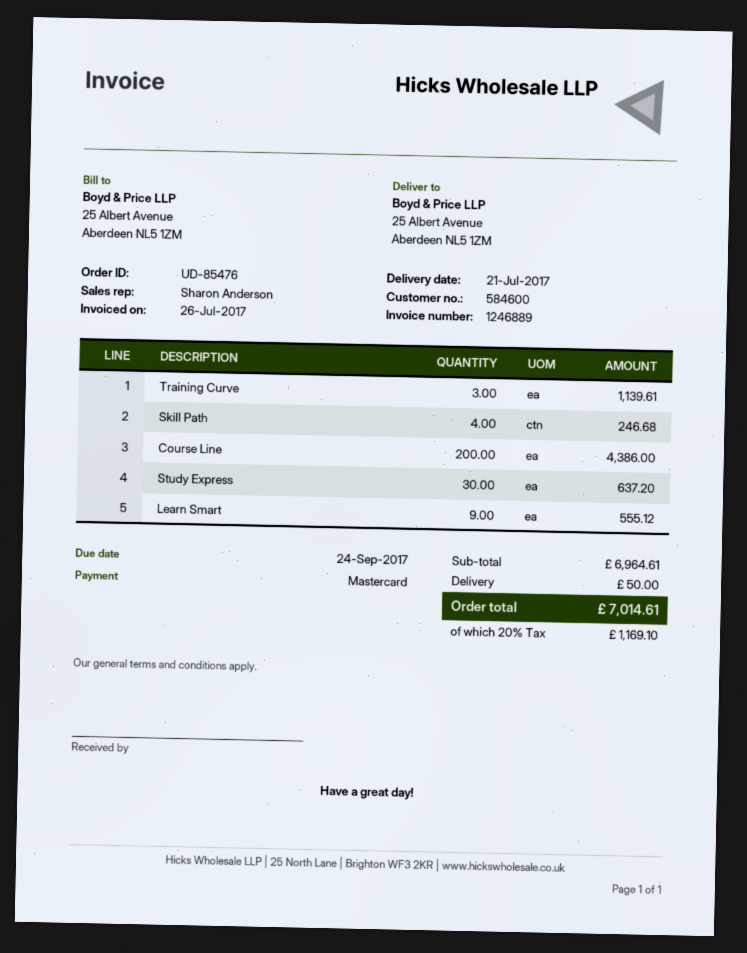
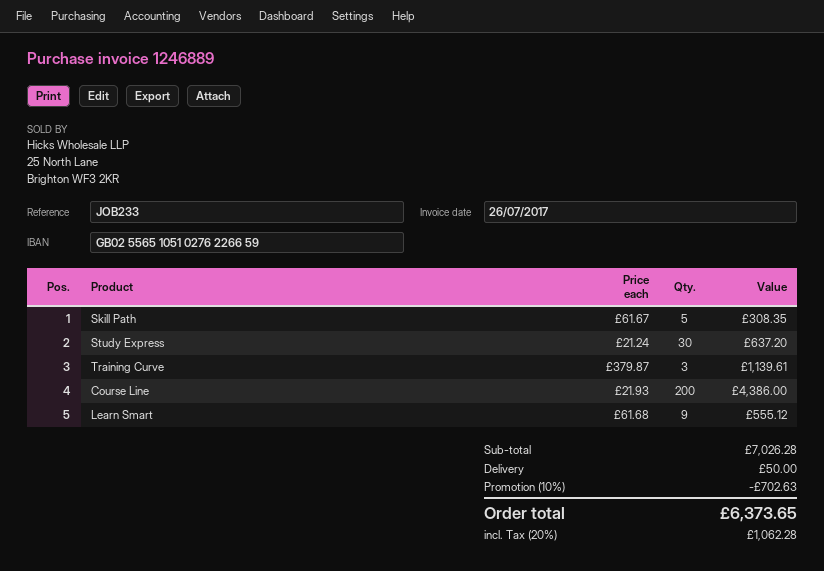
Skill Path: 4 for 246.68 -> 5 for 308.35
subtotal: 6964.61 -> 7026.28
discount: none -> 10% = 702.63
tax: 20% = 1169.10 -> 20% = 1062.28
total: 7014.61 -> 6373.65

